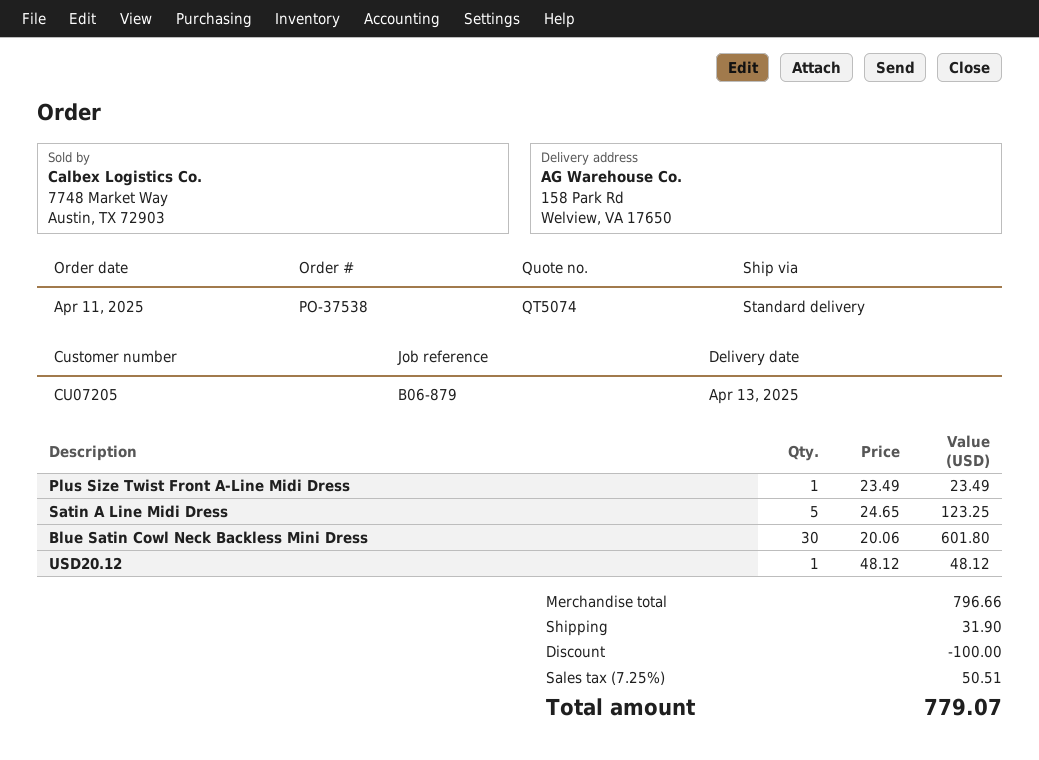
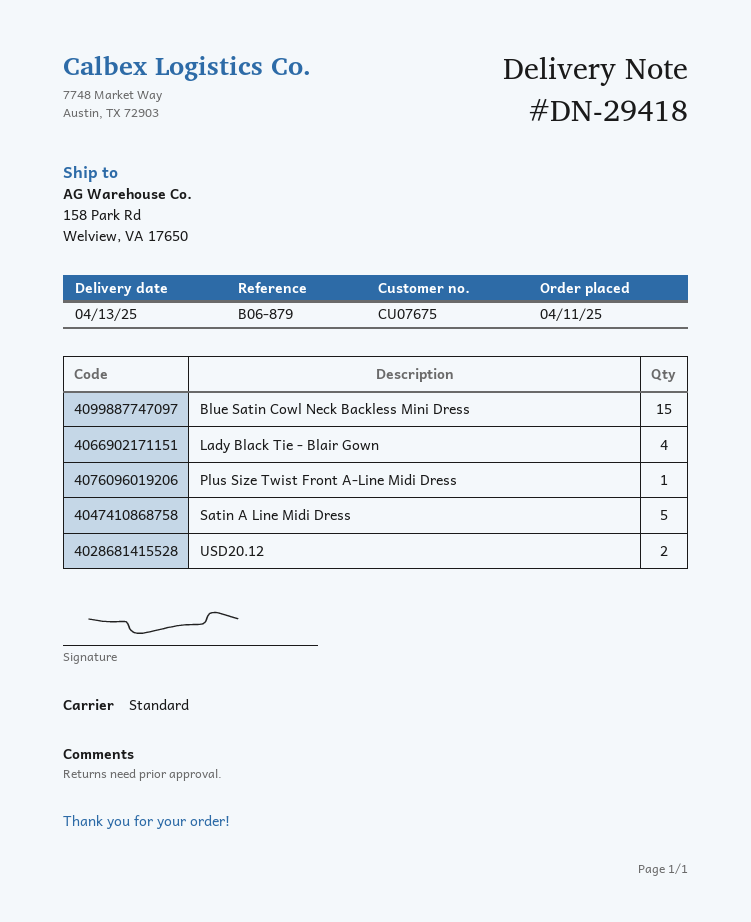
customer number: CU07205 -> CU07675
Blue Satin Cowl Neck Backless Mini Dress: 30 -> 15
USD20.12: 1 -> 2
Lady Black Tie - Blair Gown: none -> 4

